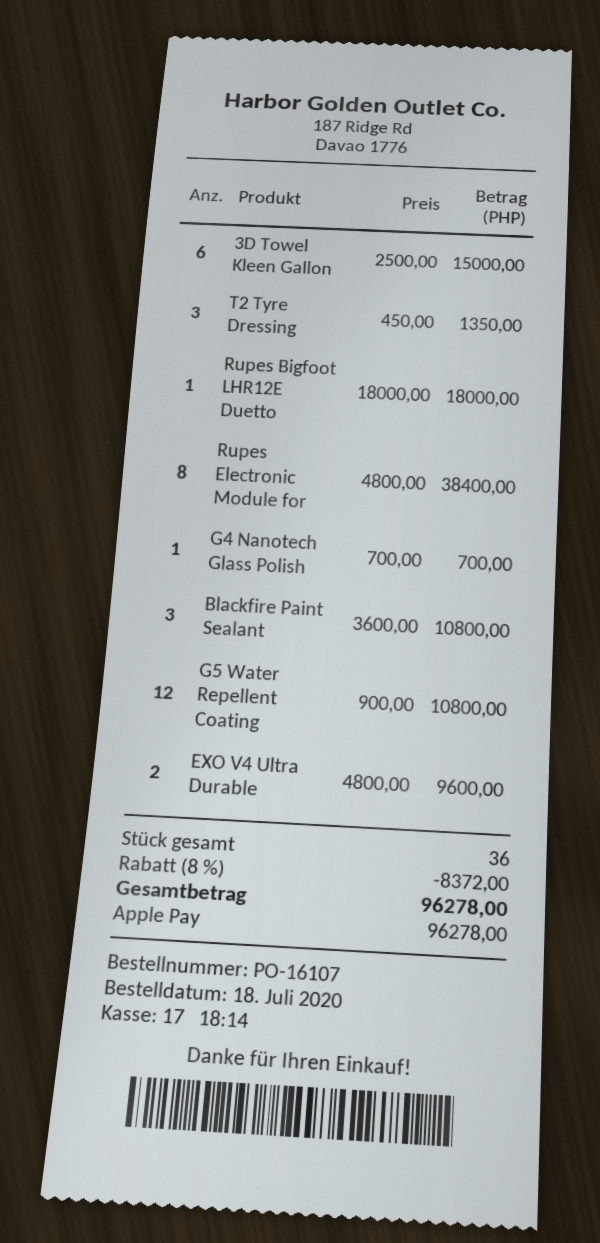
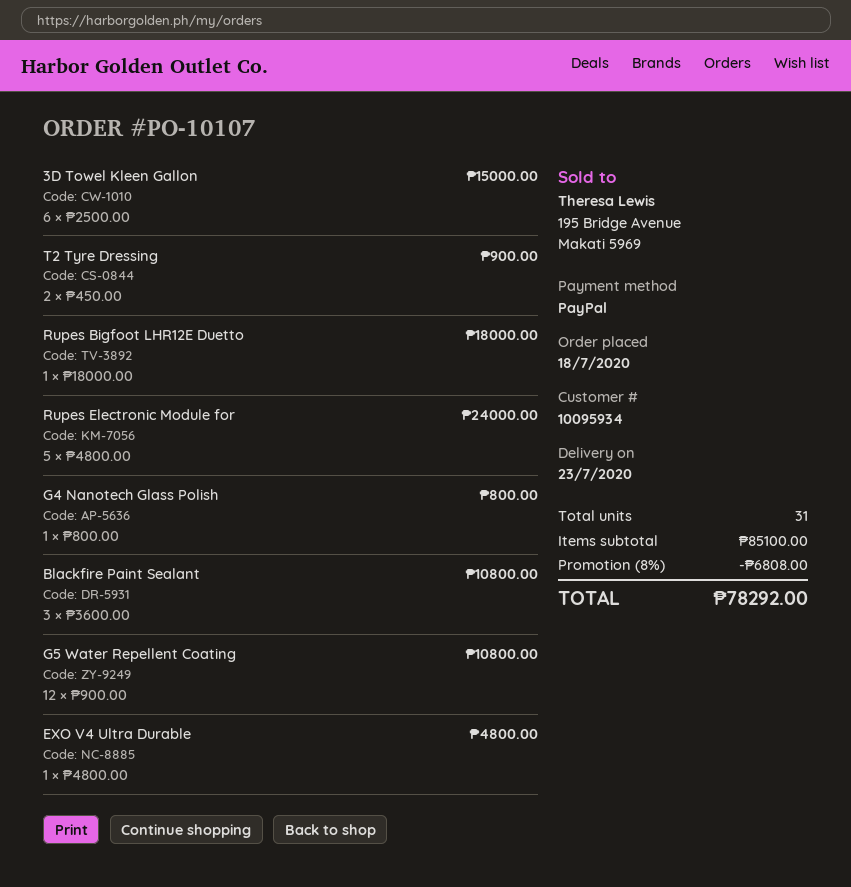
order number: PO-16107 -> PO-10107
payment method: Apple Pay -> PayPal
T2 Tyre Dressing: 3 x 450.00 = 1350.00 -> 2 x 450.00 = 900.00
Rupes Electronic Module for: 8 x 4800.00 = 38400.00 -> 5 x 4800.00 = 24000.00
G4 Nanotech Glass Polish: 1 x 700.00 = 700.00 -> 1 x 800.00 = 800.00
EXO V4 Ultra Durable: 2 x 4800.00 = 9600.00 -> 1 x 4800.00 = 4800.00
total quantity: 36 -> 31
discount: 8% = 8372.00 -> 8% = 6808.00
total: 96278.00 -> 78292.00

